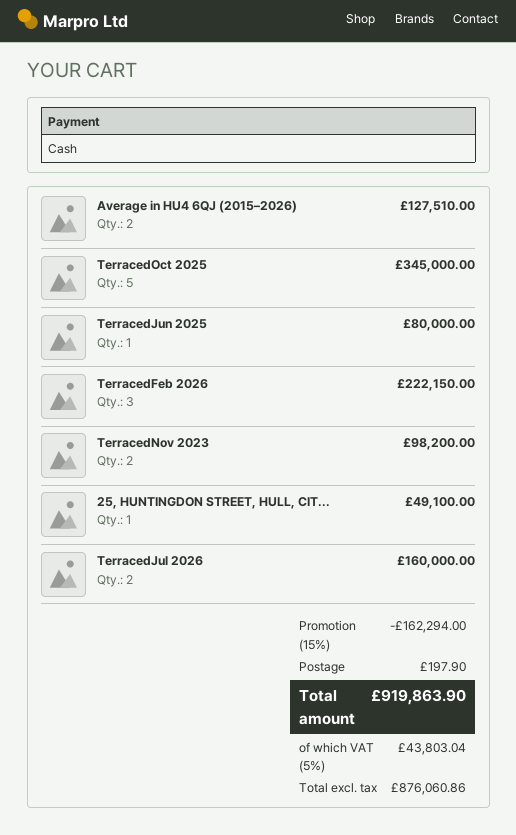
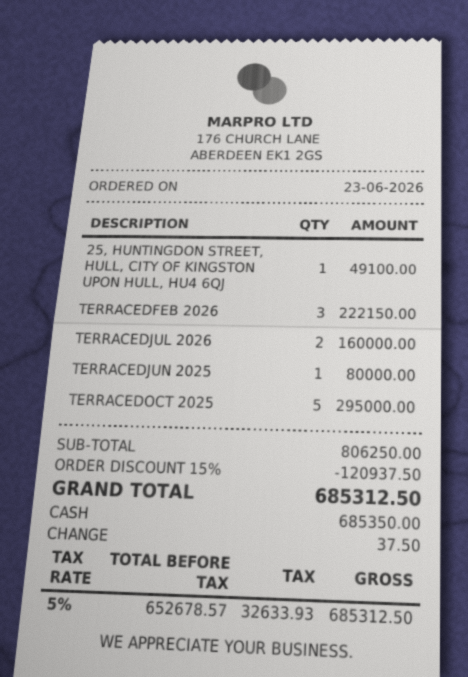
Average in HU4 6QJ (2015–2026): 2 for 127510.00 -> none
TerracedOct 2025: 5 for 345000.00 -> 5 for 295000.00
TerracedNov 2023: 2 for 98200.00 -> none
discount: 15% = 162294.00 -> 15% = 120937.50
shipping: 197.90 -> none
net: 876060.86 -> 652678.57
tax: 5% = 43803.04 -> 5% = 32633.93
total: 919863.90 -> 685312.50

